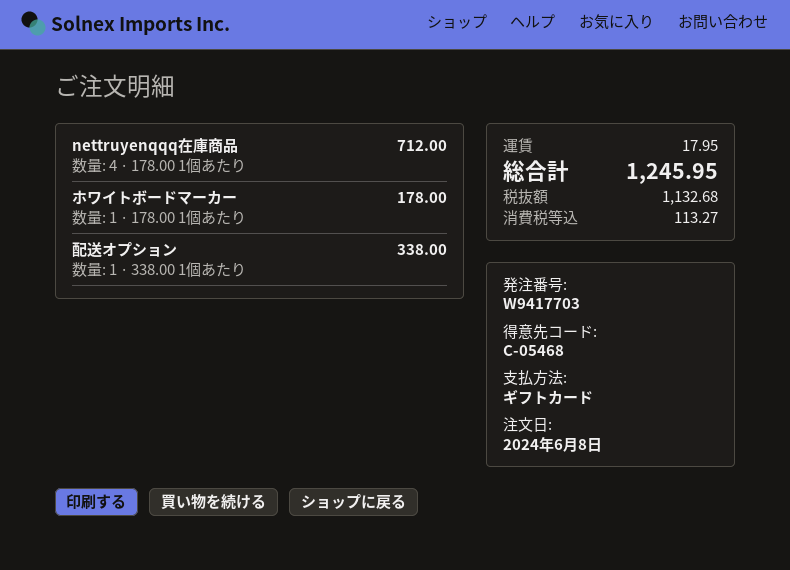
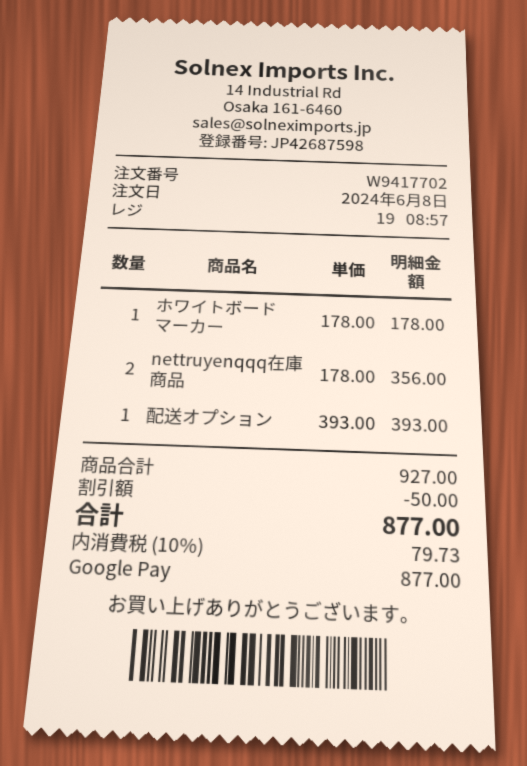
order number: W9417703 -> W9417702
payment method: gift card -> Google Pay
nettruyenqqq在庫商品: 4 x 178.00 = 712.00 -> 2 x 178.00 = 356.00
配送オプション: 1 x 338.00 = 338.00 -> 1 x 393.00 = 393.00
discount: none -> 50.00
shipping: 17.95 -> none
tax: 113.27 -> 79.73
total: 1245.95 -> 877.00

